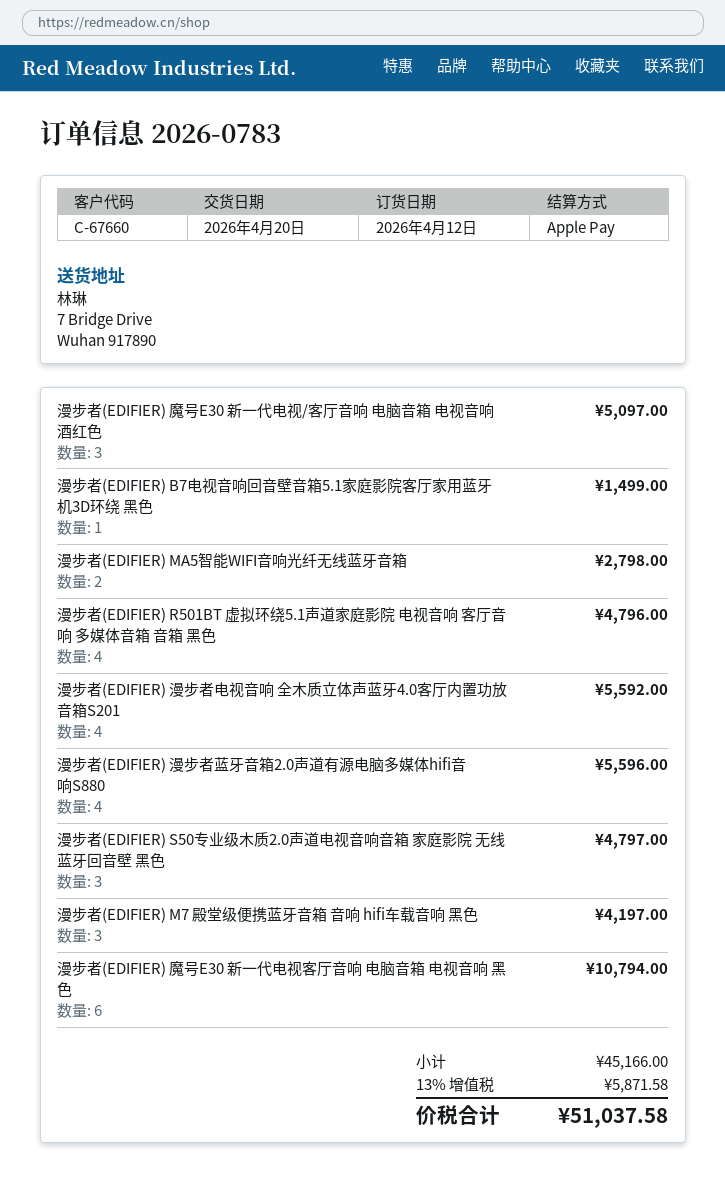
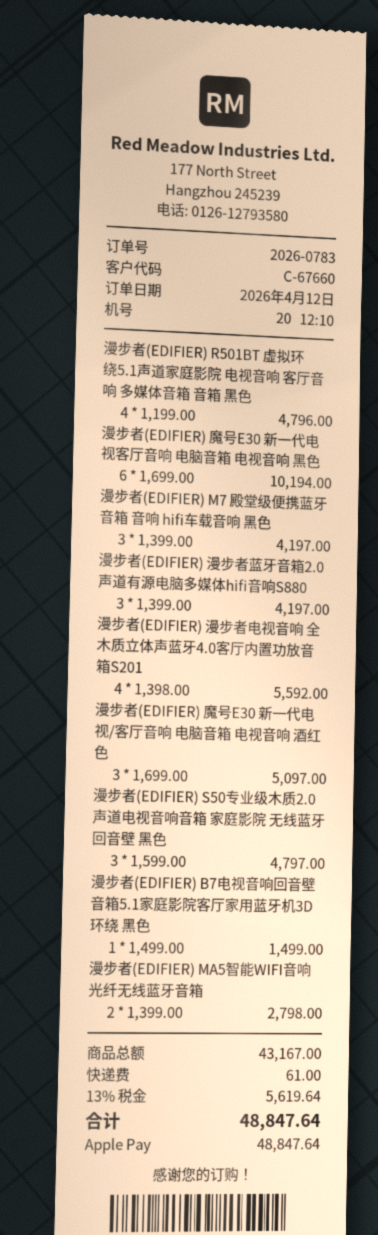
漫步者(EDIFIER) 漫步者蓝牙音箱2.0声道有源电脑多媒体hifi音响S880: 4 for 5596.00 -> 3 for 4197.00
漫步者(EDIFIER) 魔号E30 新一代电视客厅音响 电脑音箱 电视音响 黑色: 6 for 10794.00 -> 6 for 10194.00
subtotal: 45166.00 -> 43167.00
shipping: none -> 61.00
tax: 13% = 5871.58 -> 13% = 5619.64
total: 51037.58 -> 48847.64

